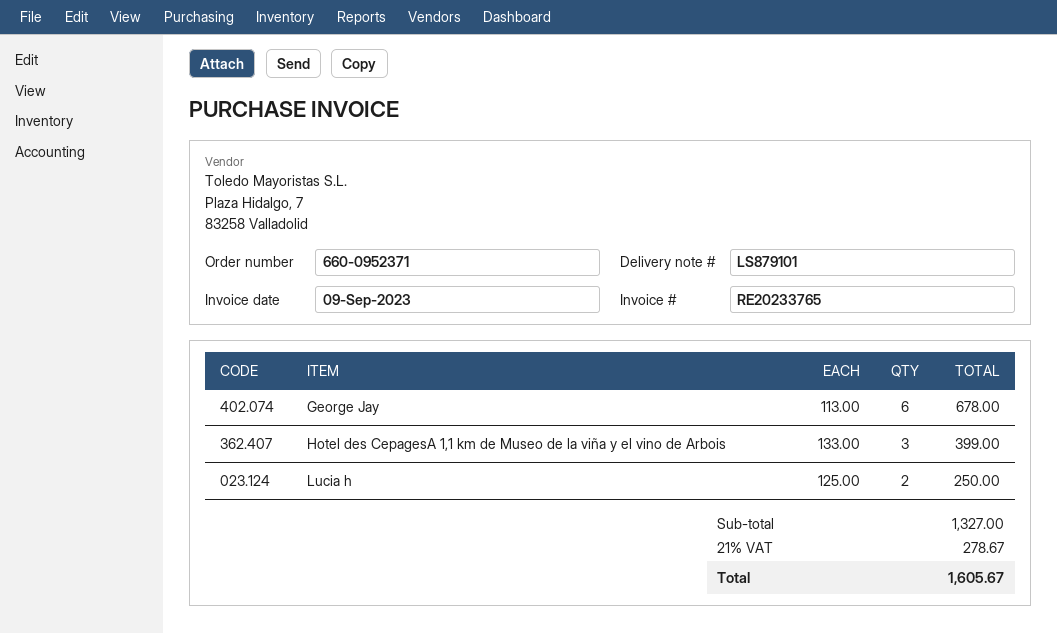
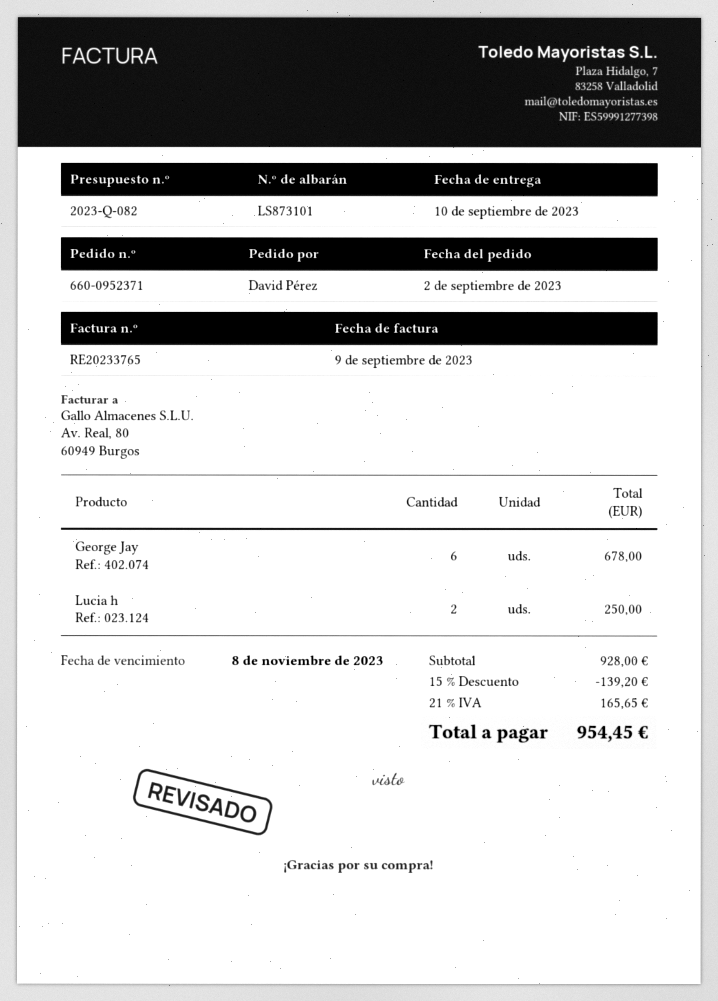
delivery note number: LS879101 -> LS873101
Hotel des CepagesA 1,1 km de Museo de la viña y el vino de Arbois: 3 for 399.00 -> none
subtotal: 1327.00 -> 928.00
discount: none -> 15% = 139.20
tax: 21% = 278.67 -> 21% = 165.65
total: 1605.67 -> 954.45

